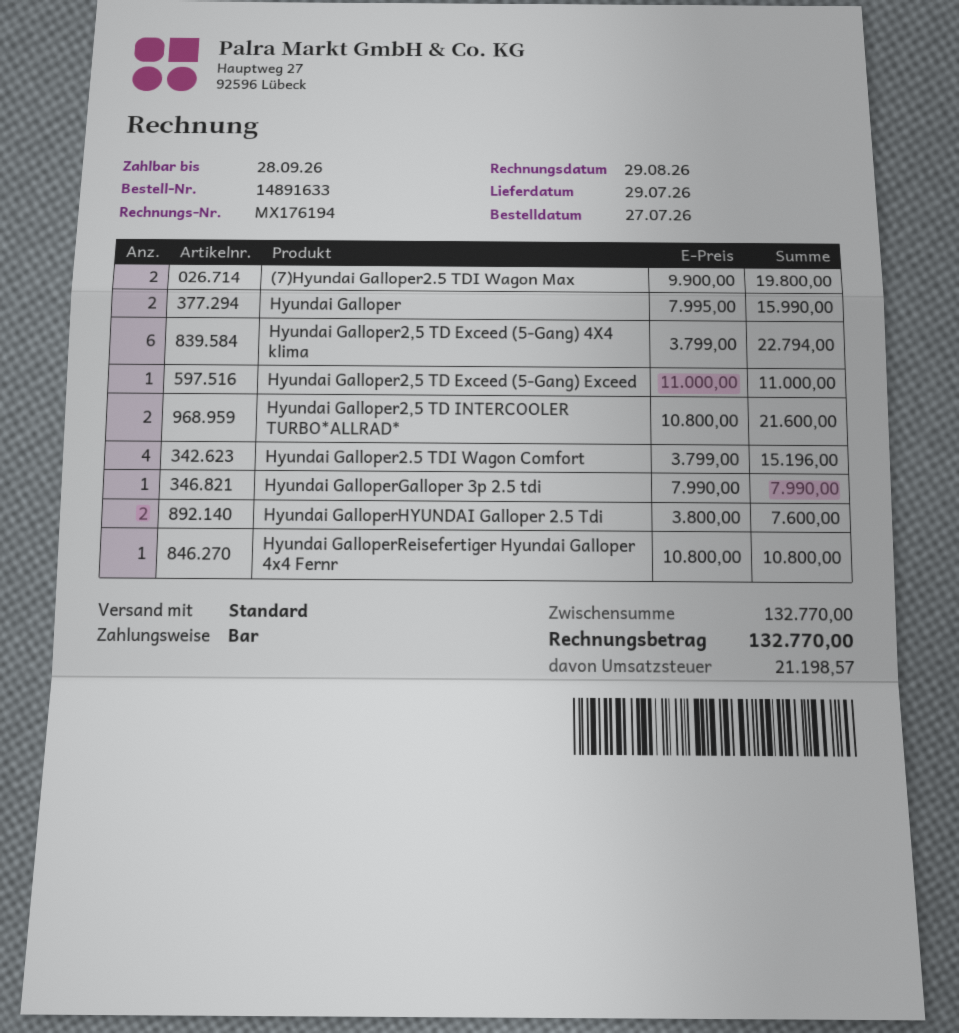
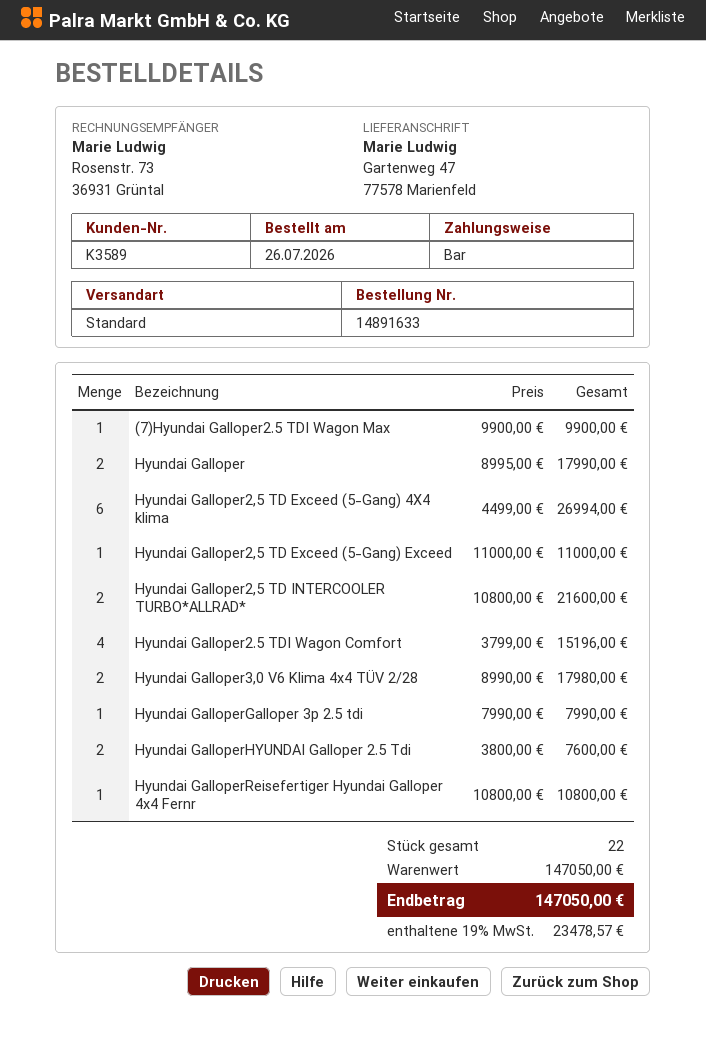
order date: 2026-07-27 -> 2026-07-26
(7)Hyundai Galloper2.5 TDI Wagon Max: 2 x 9900.00 = 19800.00 -> 1 x 9900.00 = 9900.00
Hyundai Galloper: 2 x 7995.00 = 15990.00 -> 2 x 8995.00 = 17990.00
Hyundai Galloper2,5 TD Exceed (5-Gang) 4X4 klima: 6 x 3799.00 = 22794.00 -> 6 x 4499.00 = 26994.00
Hyundai Galloper3,0 V6 Klima 4x4 TÜV 2/28: none -> 2 x 8990.00 = 17980.00
subtotal: 132770.00 -> 147050.00
tax: 21198.57 -> 23478.57
total: 132770.00 -> 147050.00

